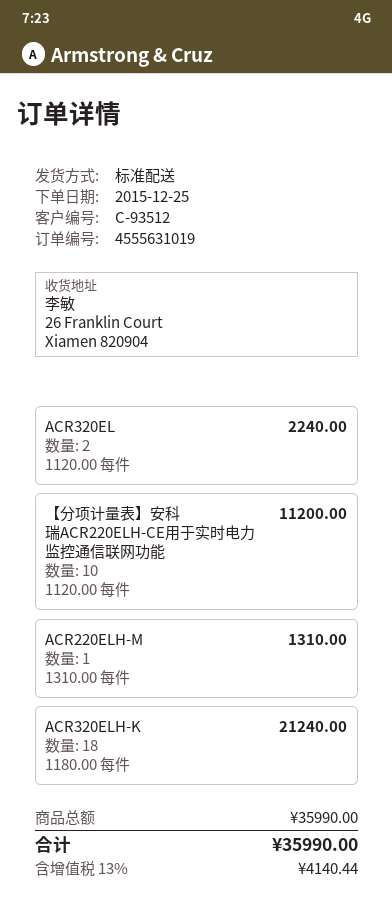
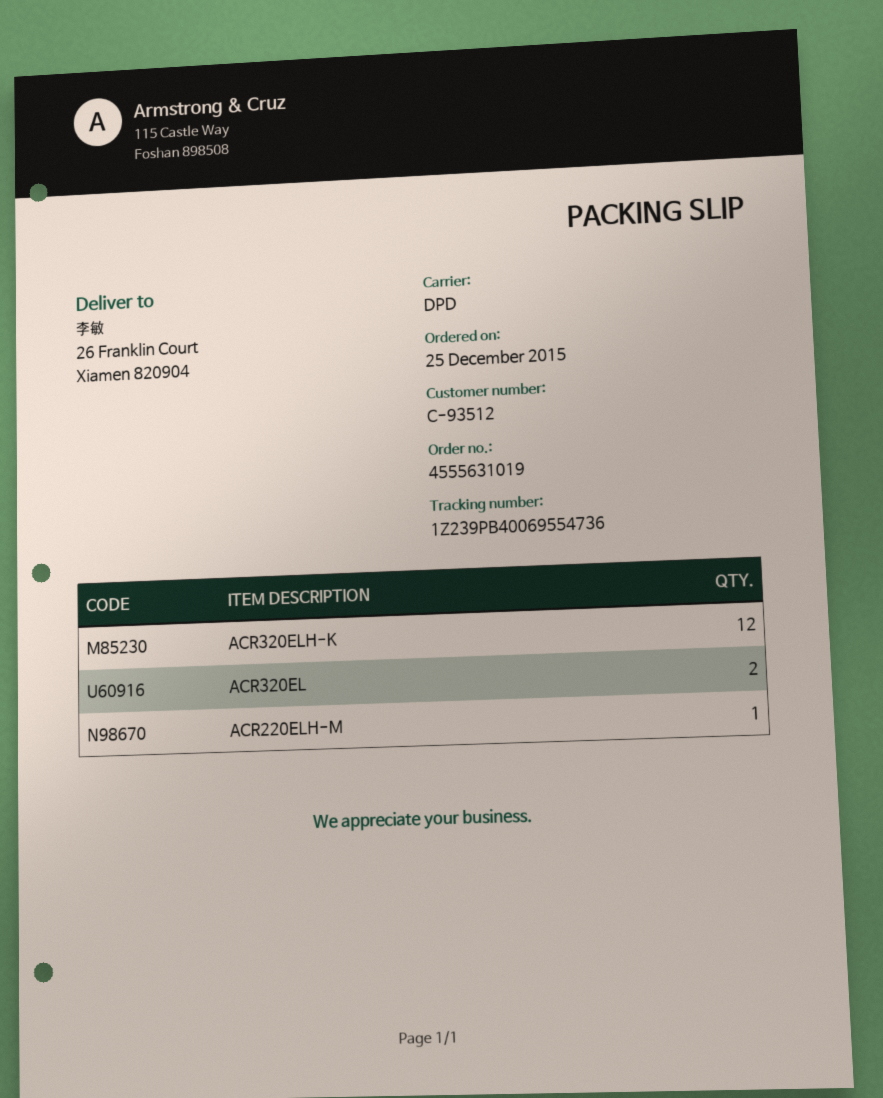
shipping method: standard -> DPD
【分项计量表】安科瑞ACR220ELH-CE用于实时电力监控通信联网功能: 10 -> none
ACR320ELH-K: 18 -> 12

